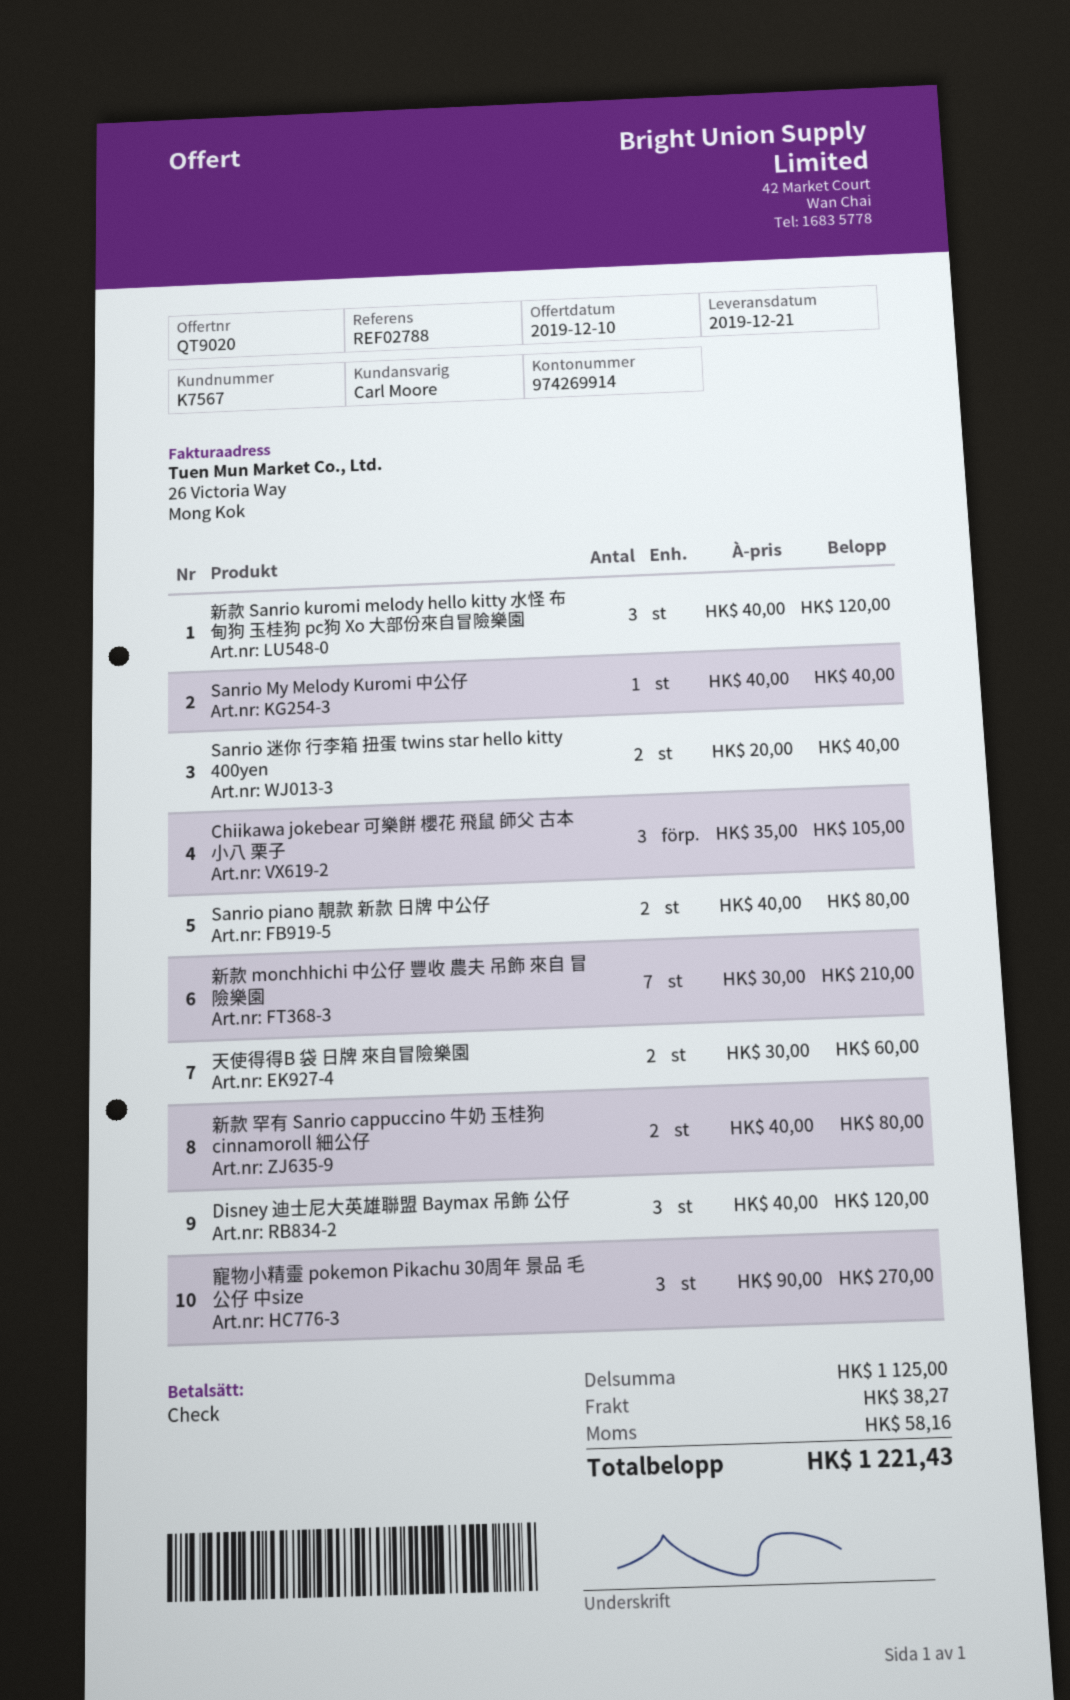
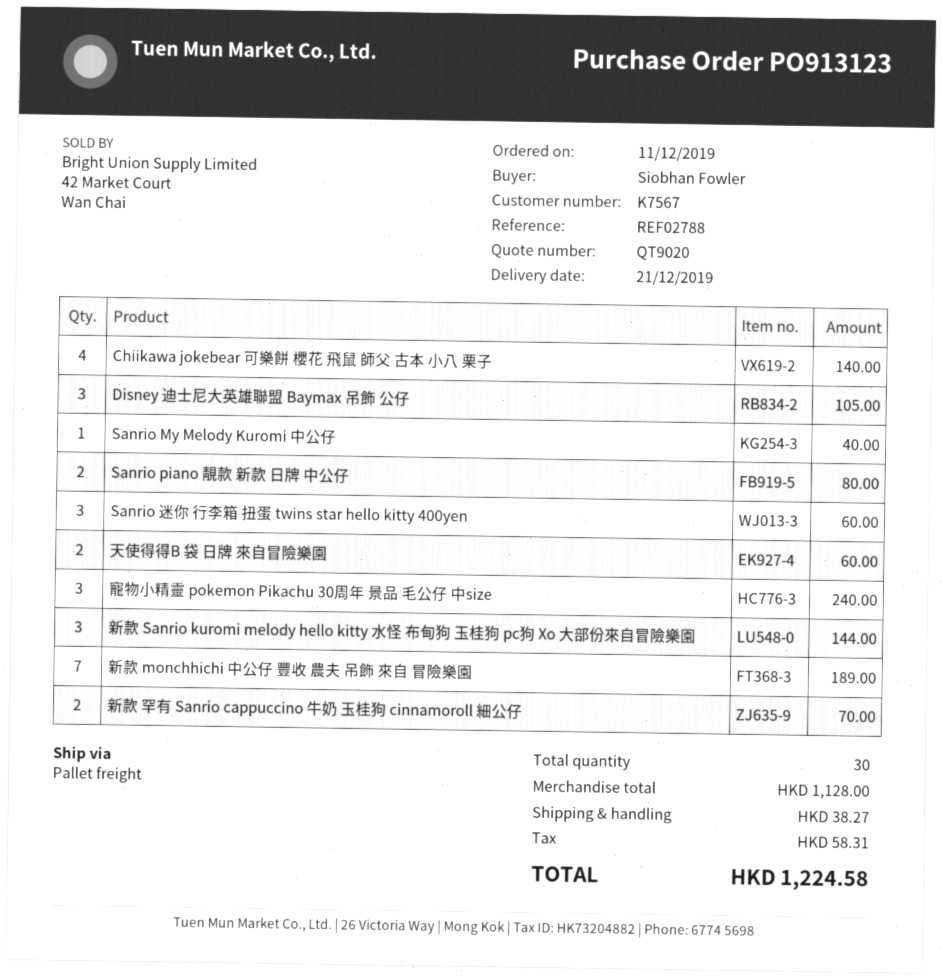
新款 Sanrio kuromi melody hello kitty 水怪 布甸狗 玉桂狗 pc狗 Xo 大部份來自冒險樂園: 3 for 120.00 -> 3 for 144.00
Sanrio 迷你 行李箱 扭蛋 twins star hello kitty 400yen: 2 for 40.00 -> 3 for 60.00
Chiikawa jokebear 可樂餅 櫻花 飛鼠 師父 古本 小八 栗子: 3 for 105.00 -> 4 for 140.00
新款 monchhichi 中公仔 豐收 農夫 吊飾 來自 冒險樂園: 7 for 210.00 -> 7 for 189.00
新款 罕有 Sanrio cappuccino 牛奶 玉桂狗 cinnamoroll 細公仔: 2 for 80.00 -> 2 for 70.00
Disney 迪士尼大英雄聯盟 Baymax 吊飾 公仔: 3 for 120.00 -> 3 for 105.00
寵物小精靈 pokemon Pikachu 30周年 景品 毛公仔 中size: 3 for 270.00 -> 3 for 240.00
subtotal: 1125.00 -> 1128.00
tax: 58.16 -> 58.31
total: 1221.43 -> 1224.58

